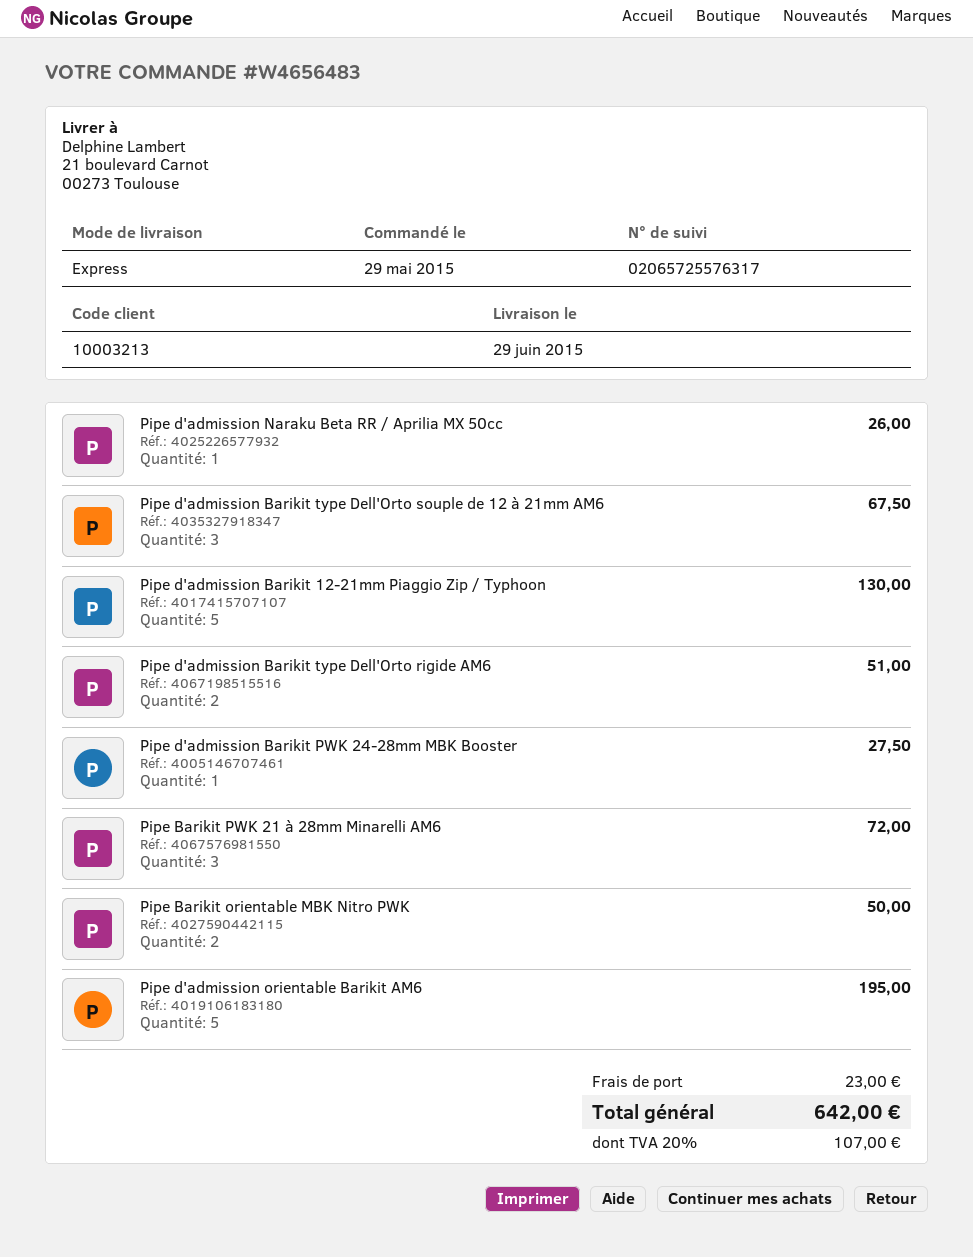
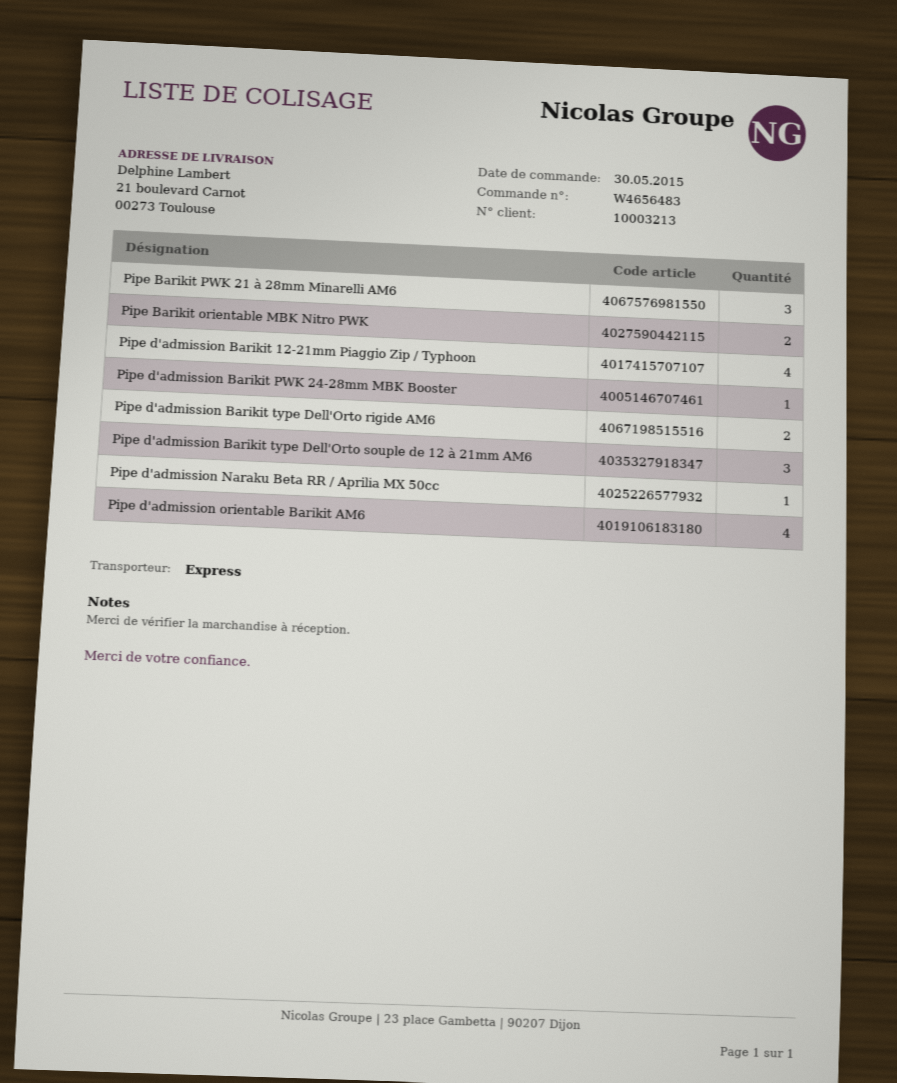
order date: 2015-05-29 -> 2015-05-30
Pipe d'admission Barikit 12-21mm Piaggio Zip / Typhoon: 5 -> 4
Pipe d'admission orientable Barikit AM6: 5 -> 4

